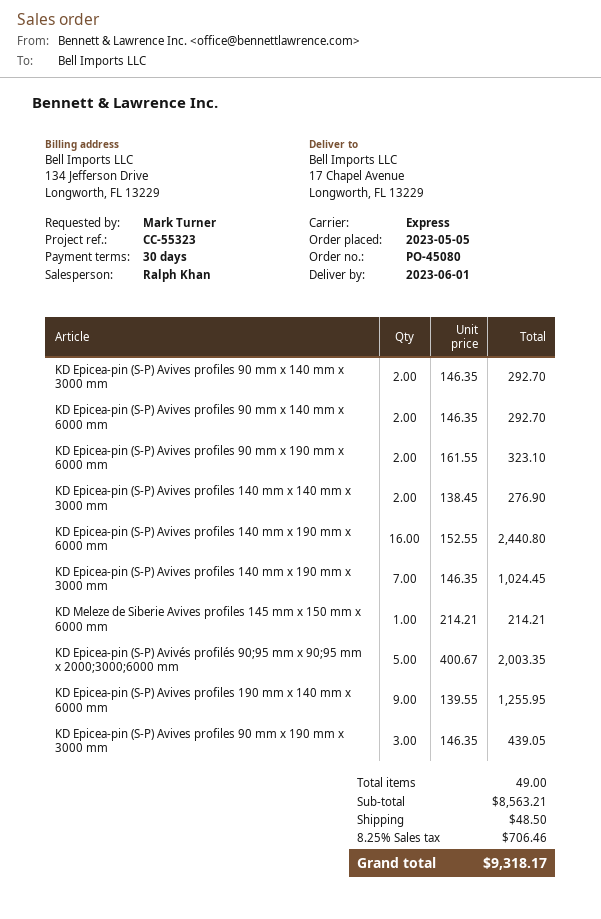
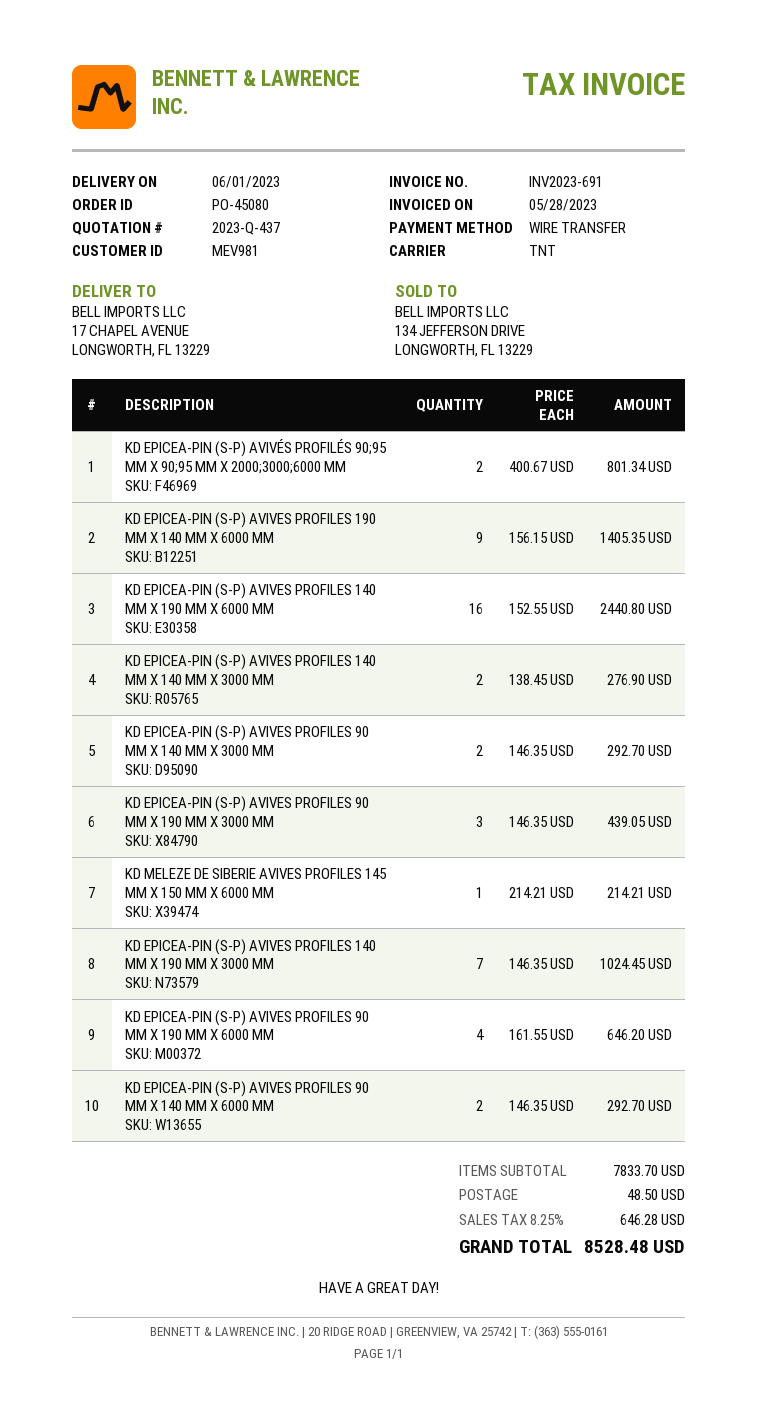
shipping method: express -> TNT
KD Epicea-pin (S-P) Avives profiles 90 mm x 190 mm x 6000 mm: 2 x 161.55 = 323.10 -> 4 x 161.55 = 646.20
KD Epicea-pin (S-P) Avivés profilés 90;95 mm x 90;95 mm x 2000;3000;6000 mm: 5 x 400.67 = 2003.35 -> 2 x 400.67 = 801.34
KD Epicea-pin (S-P) Avives profiles 190 mm x 140 mm x 6000 mm: 9 x 139.55 = 1255.95 -> 9 x 156.15 = 1405.35
subtotal: 8563.21 -> 7833.70
tax: 8.25% = 706.46 -> 8.25% = 646.28
total: 9318.17 -> 8528.48

